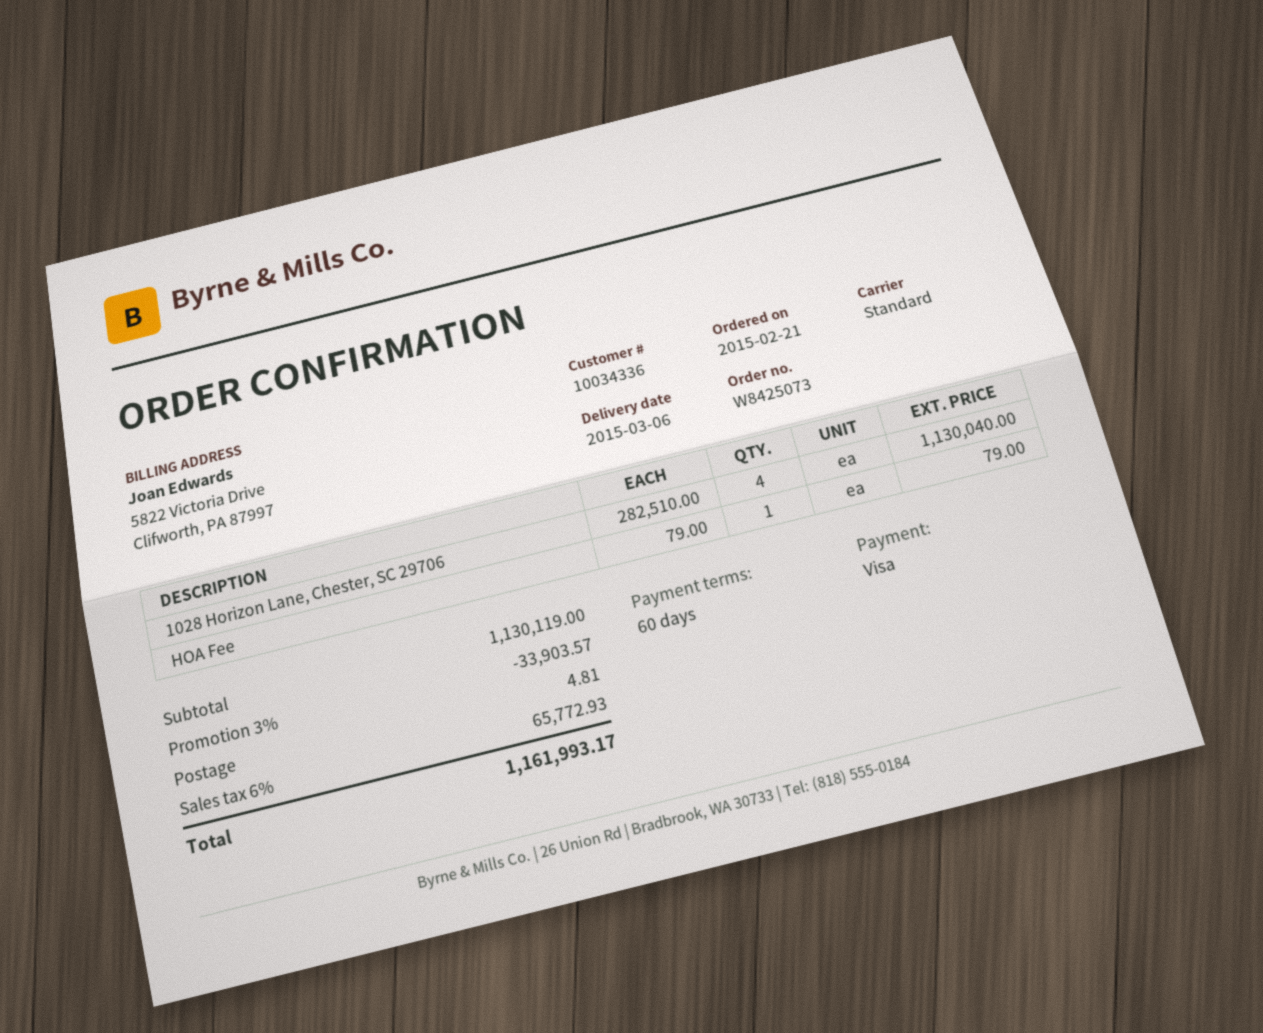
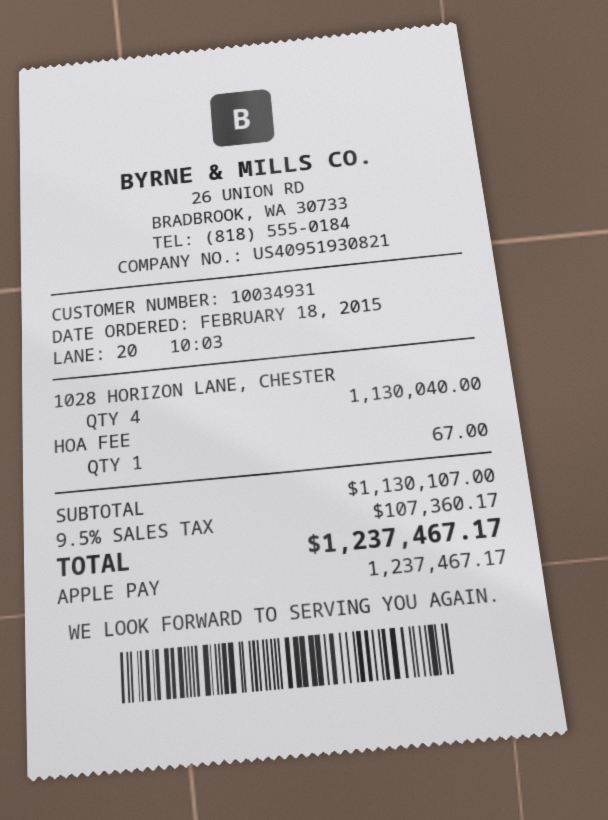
order date: 2015-02-21 -> 2015-02-18
customer number: 10034336 -> 10034931
payment method: Visa -> Apple Pay
HOA Fee: 1 for 79.00 -> 1 for 67.00
subtotal: 1130119.00 -> 1130107.00
discount: 3% = 33903.57 -> none
shipping: 4.81 -> none
tax: 6% = 65772.93 -> 9.5% = 107360.17
total: 1161993.17 -> 1237467.17

